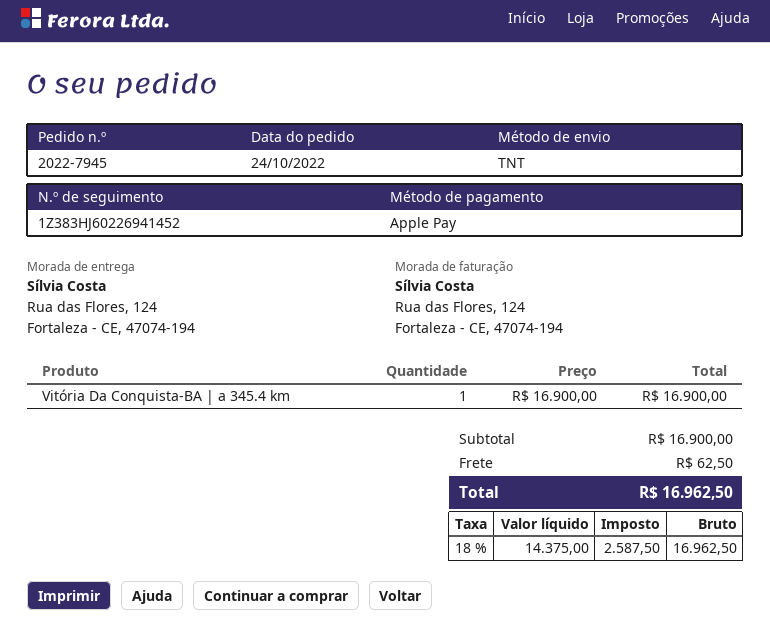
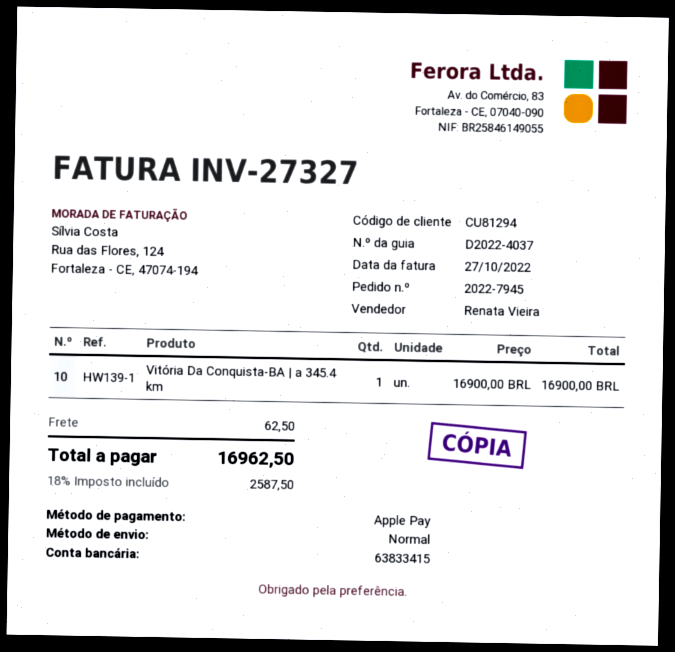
shipping method: TNT -> standard

